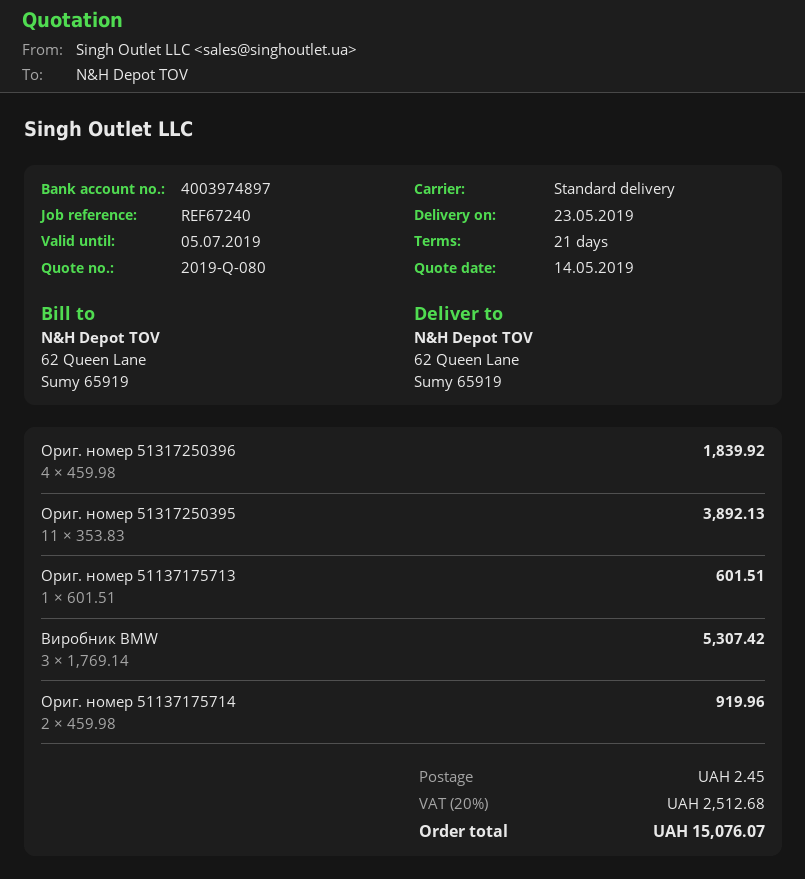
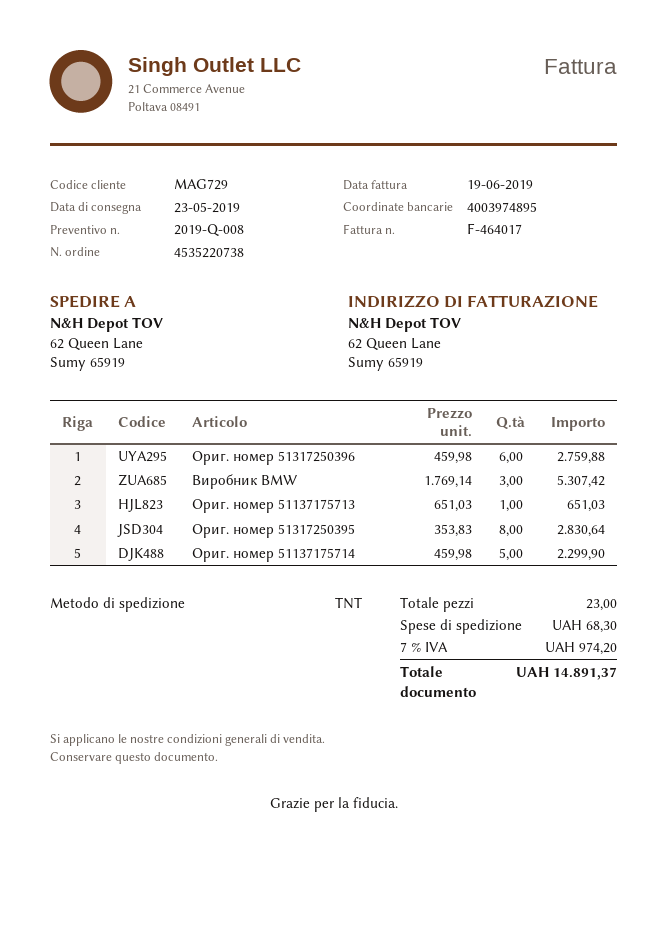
quote number: 2019-Q-080 -> 2019-Q-008
bank account: 4003974897 -> 4003974895
shipping method: standard -> TNT
Ориг. номер 51317250396: 4 x 459.98 = 1839.92 -> 6 x 459.98 = 2759.88
Ориг. номер 51317250395: 11 x 353.83 = 3892.13 -> 8 x 353.83 = 2830.64
Ориг. номер 51137175713: 1 x 601.51 = 601.51 -> 1 x 651.03 = 651.03
Ориг. номер 51137175714: 2 x 459.98 = 919.96 -> 5 x 459.98 = 2299.90
shipping: 2.45 -> 68.30
tax: 20% = 2512.68 -> 7% = 974.20
total: 15076.07 -> 14891.37

